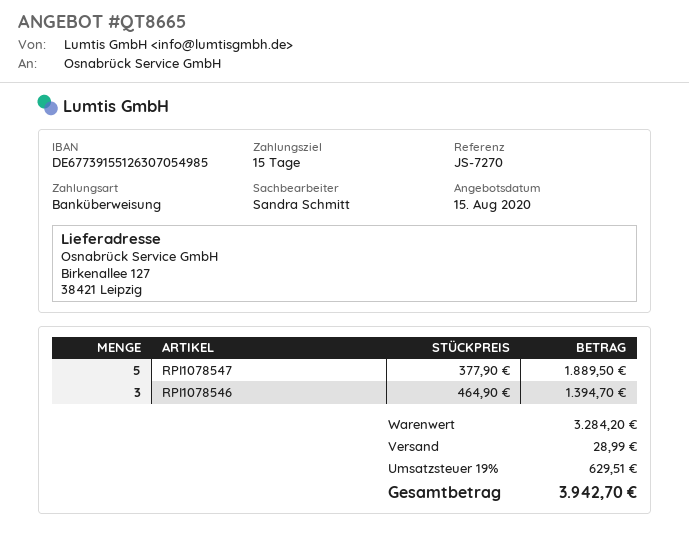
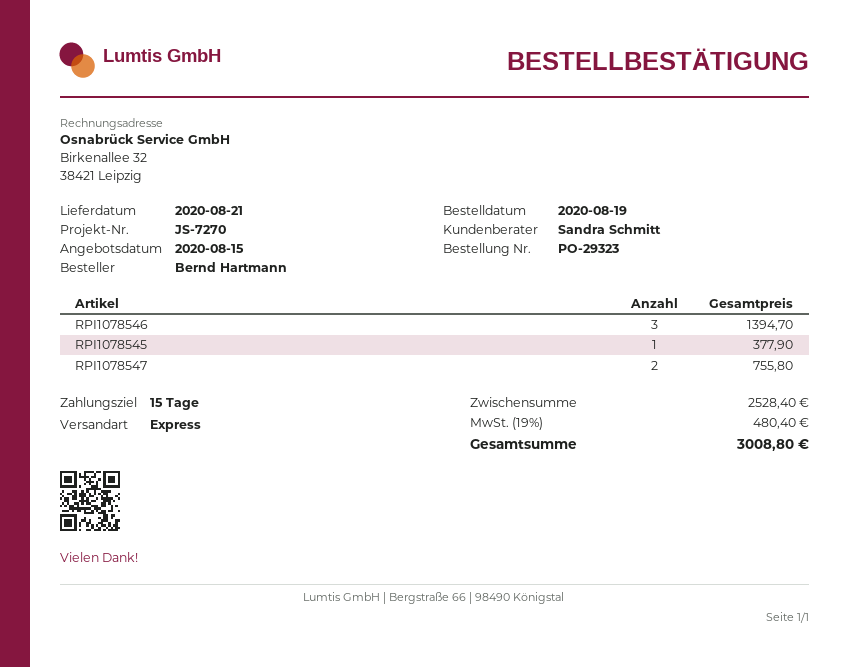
RPI1078547: 5 for 1889.50 -> 2 for 755.80
RPI1078545: none -> 1 for 377.90
subtotal: 3284.20 -> 2528.40
shipping: 28.99 -> none
tax: 19% = 629.51 -> 19% = 480.40
total: 3942.70 -> 3008.80

